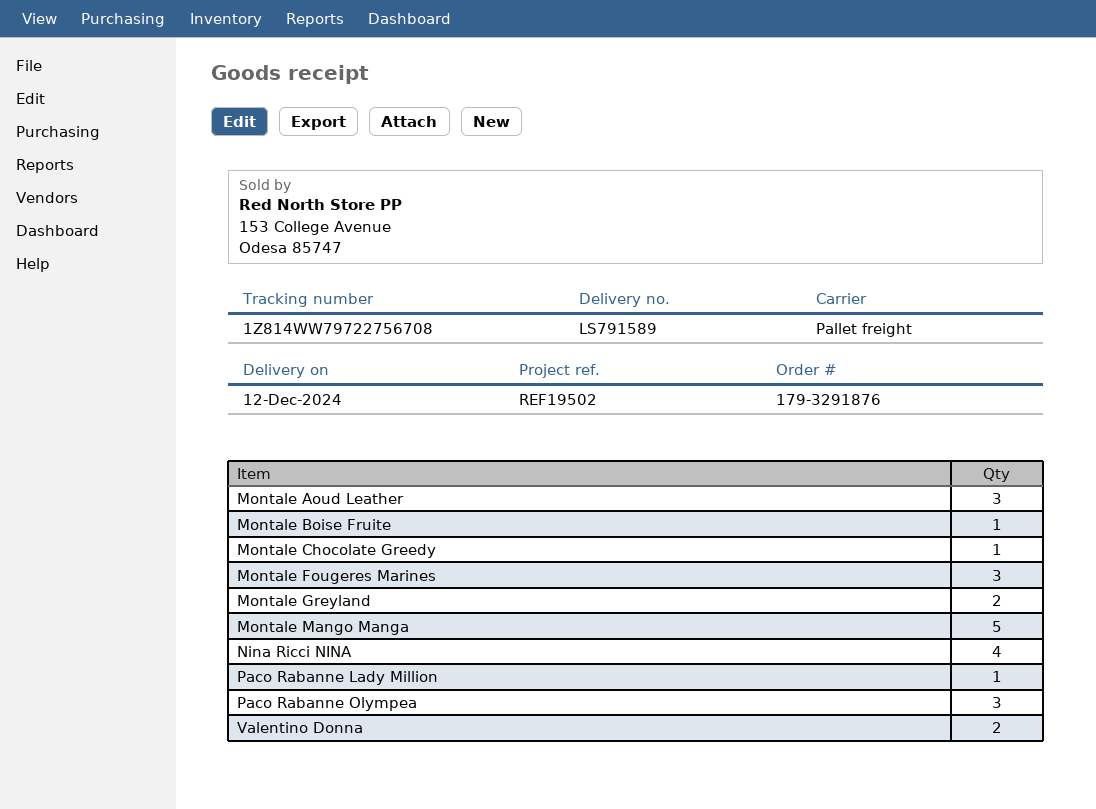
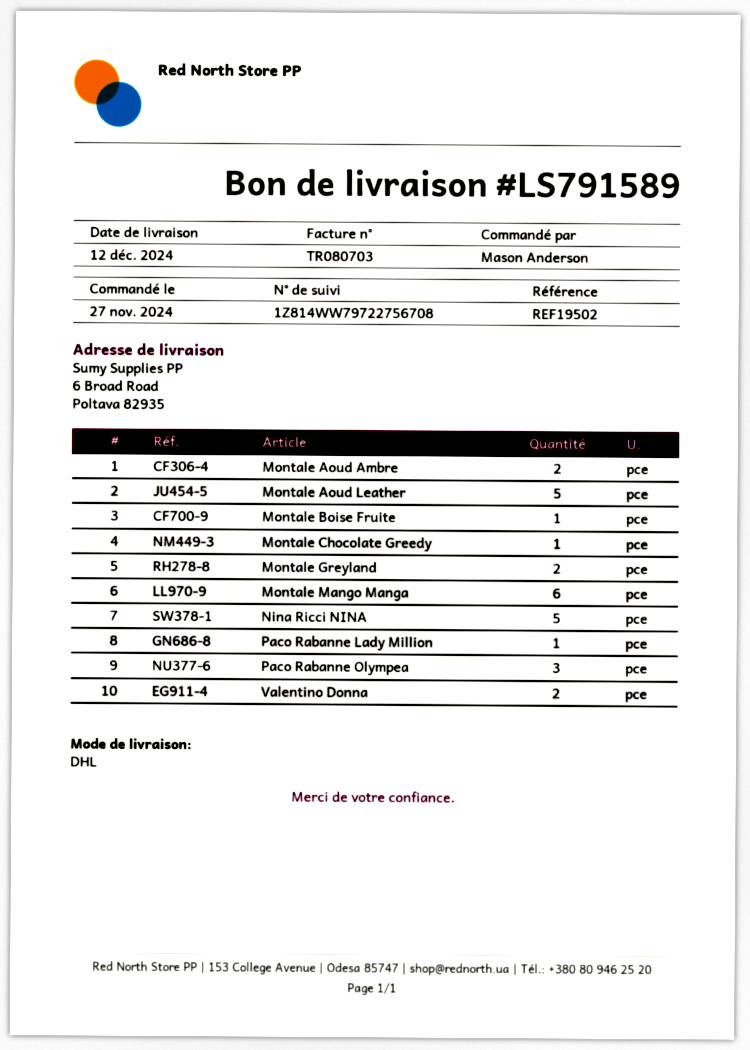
shipping method: pallet freight -> DHL
Montale Aoud Leather: 3 -> 5
Montale Fougeres Marines: 3 -> none
Montale Mango Manga: 5 -> 6
Nina Ricci NINA: 4 -> 5
Montale Aoud Ambre: none -> 2

